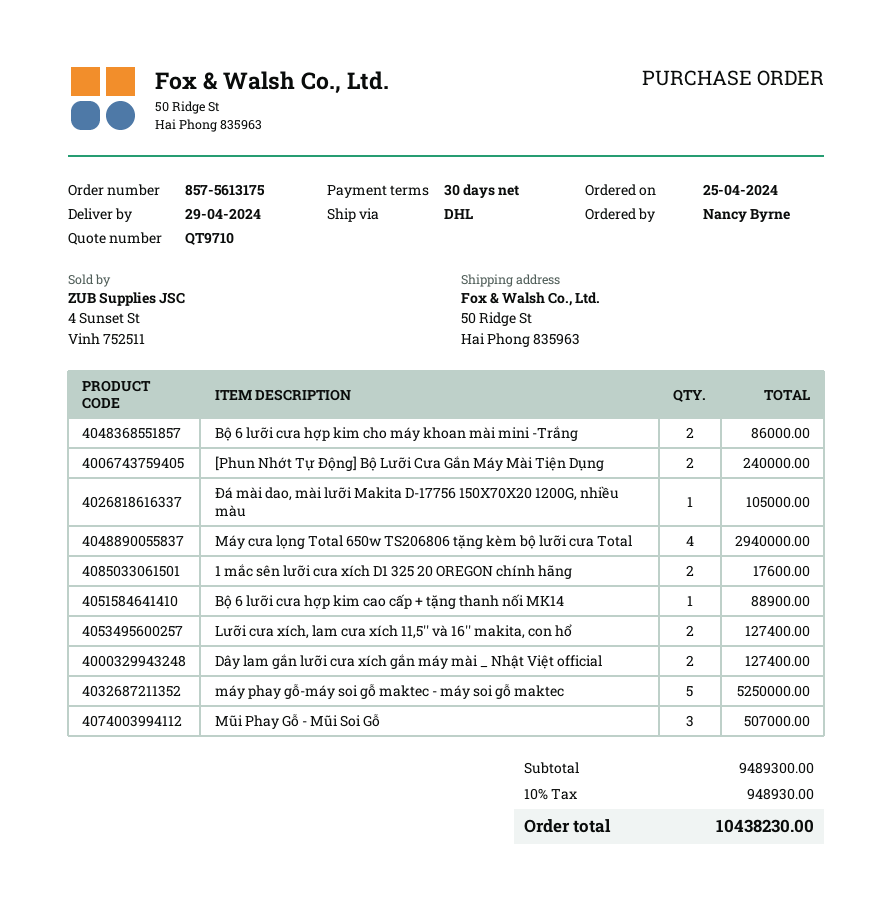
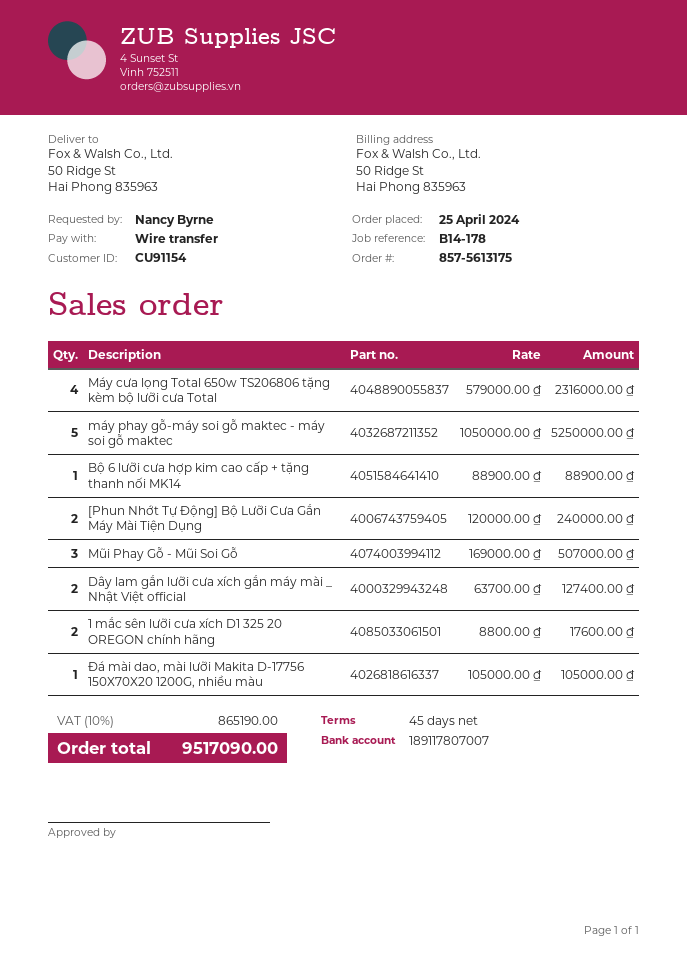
payment terms: 30 days -> 45 days
Bộ 6 lưỡi cưa hợp kim cho máy khoan mài mini -Trắng: 2 for 86000.00 -> none
Máy cưa lọng Total 650w TS206806 tặng kèm bộ lưỡi cưa Total: 4 for 2940000.00 -> 4 for 2316000.00
Lưỡi cưa xích, lam cưa xích 11,5'' và 16'' makita, con hổ: 2 for 127400.00 -> none
tax: 10% = 948930.00 -> 10% = 865190.00
total: 10438230.00 -> 9517090.00

